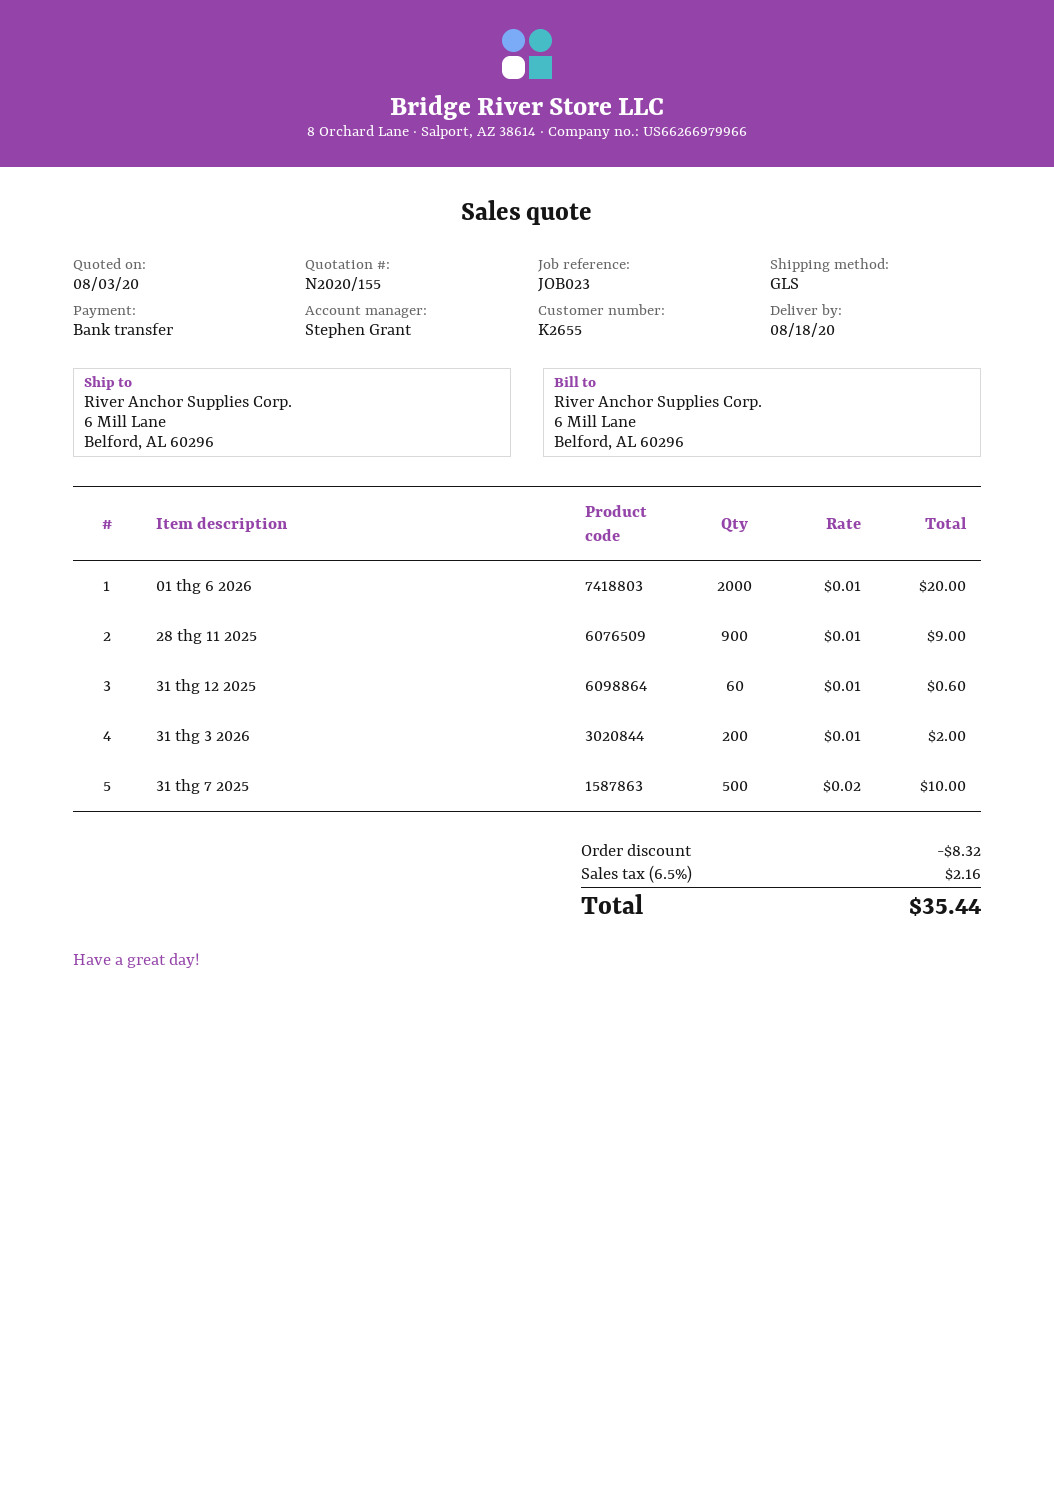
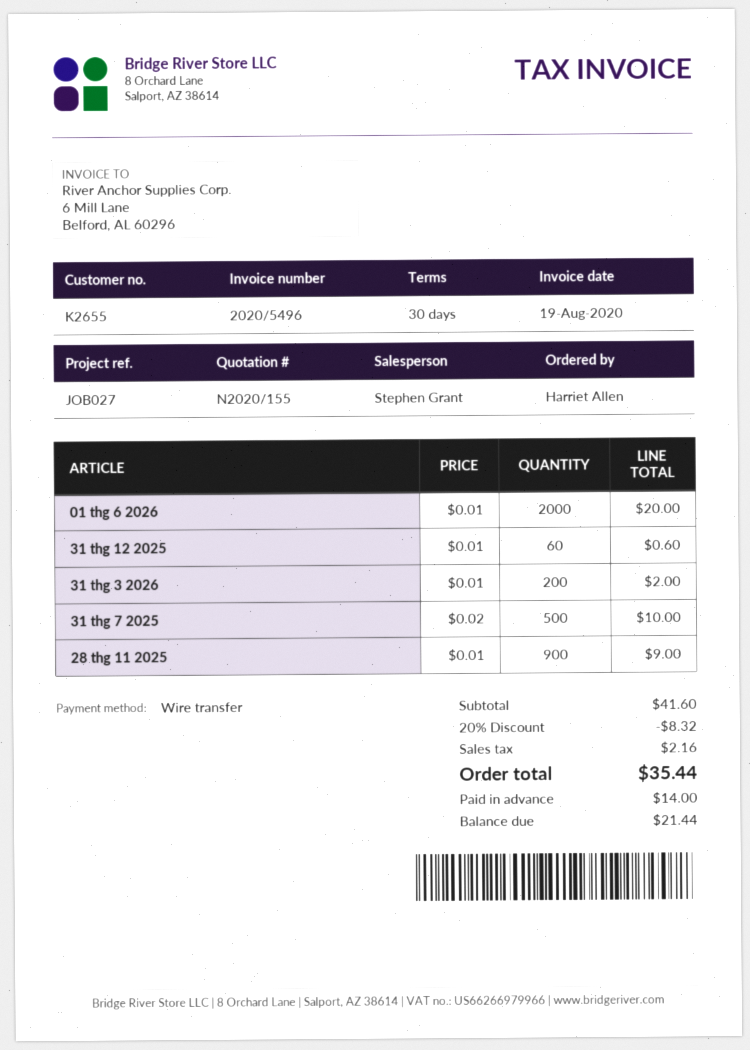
reference: JOB023 -> JOB027

